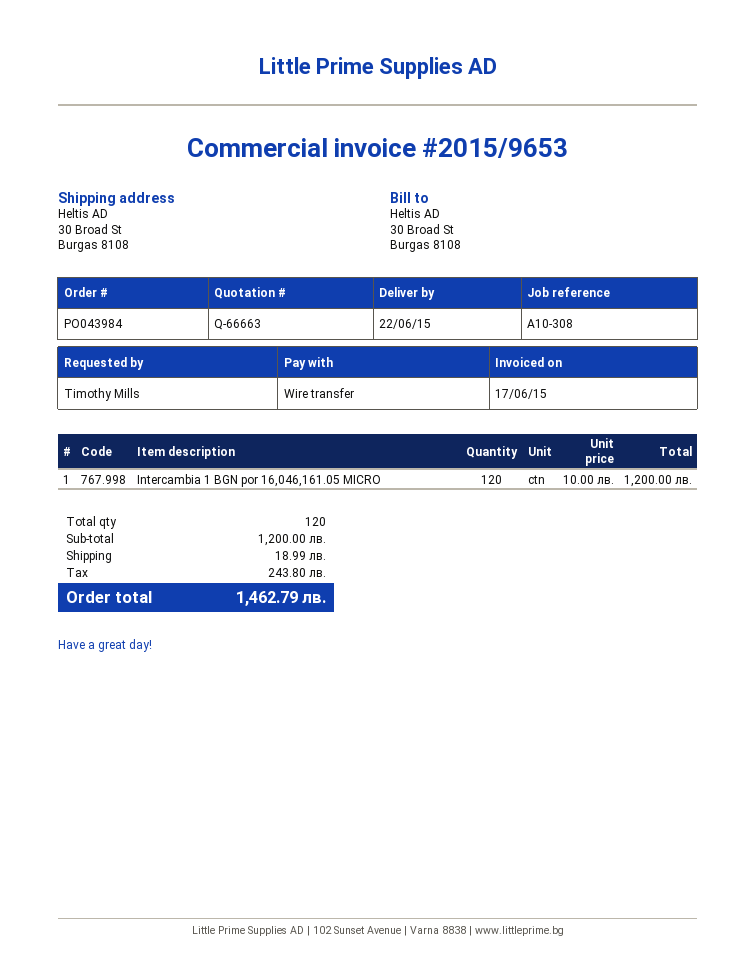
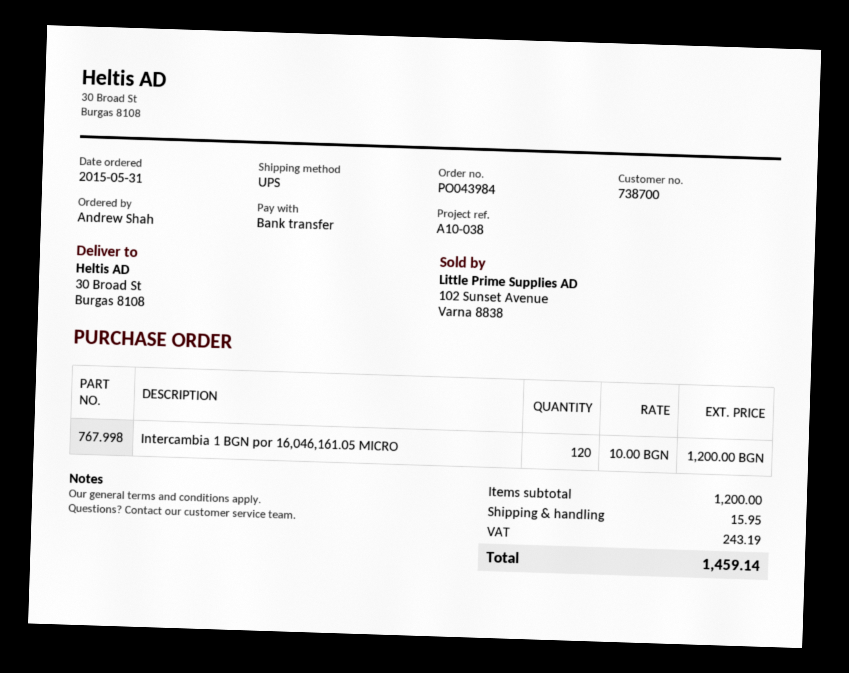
reference: A10-308 -> A10-038
ordered by: Timothy Mills -> Andrew Shah
shipping: 18.99 -> 15.95
tax: 243.80 -> 243.19
total: 1462.79 -> 1459.14

